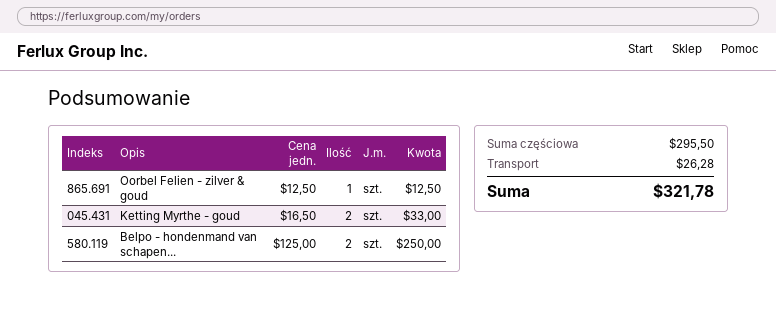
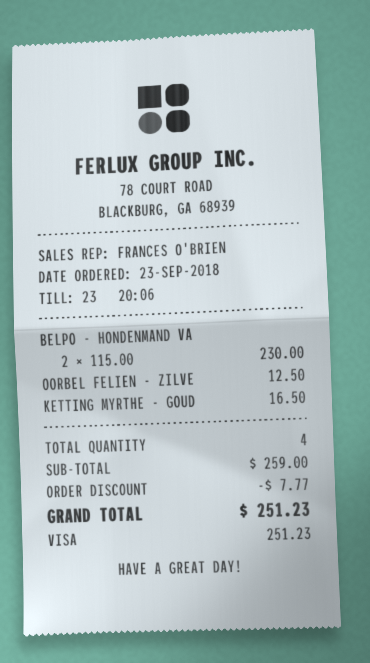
Ketting Myrthe - goud: 2 x 16.50 = 33.00 -> 1 x 16.50 = 16.50
Belpo - hondenmand van schapen...: 2 x 125.00 = 250.00 -> 2 x 115.00 = 230.00
subtotal: 295.50 -> 259.00
discount: none -> 7.77
shipping: 26.28 -> none
total: 321.78 -> 251.23

